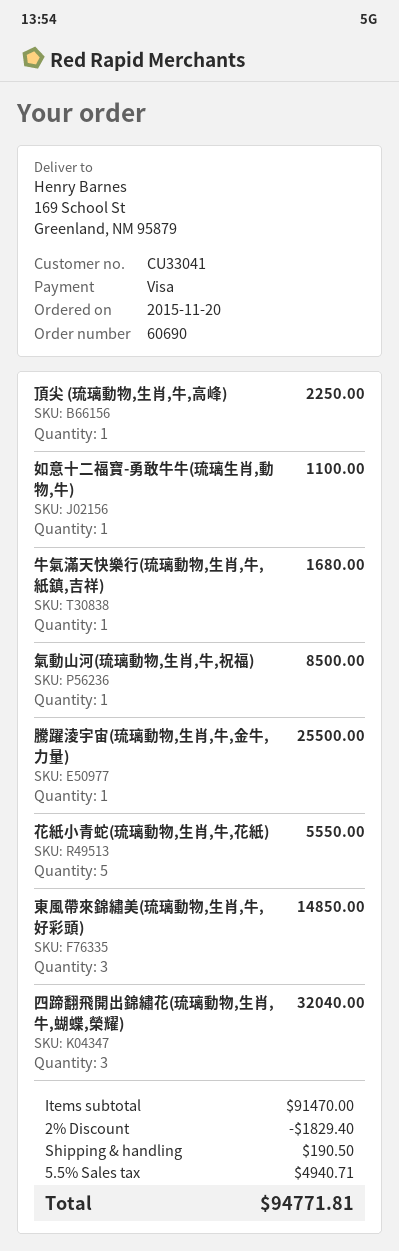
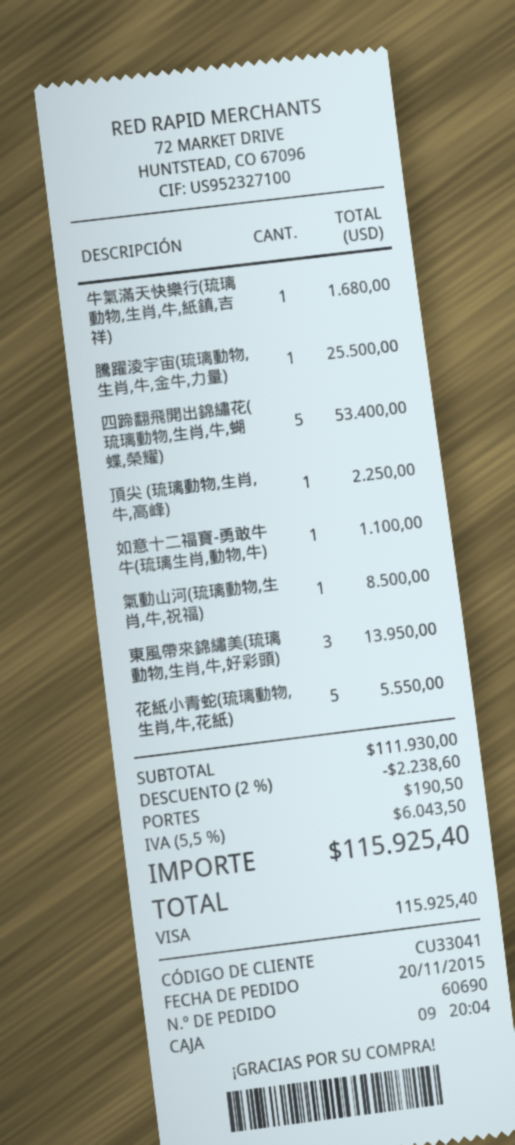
東風帶來錦繡美(琉璃動物,生肖,牛,好彩頭): 3 for 14850.00 -> 3 for 13950.00
四蹄翻飛開出錦繡花(琉璃動物,生肖,牛,蝴蝶,榮耀): 3 for 32040.00 -> 5 for 53400.00
subtotal: 91470.00 -> 111930.00
discount: 2% = 1829.40 -> 2% = 2238.60
tax: 5.5% = 4940.71 -> 5.5% = 6043.50
total: 94771.81 -> 115925.40

